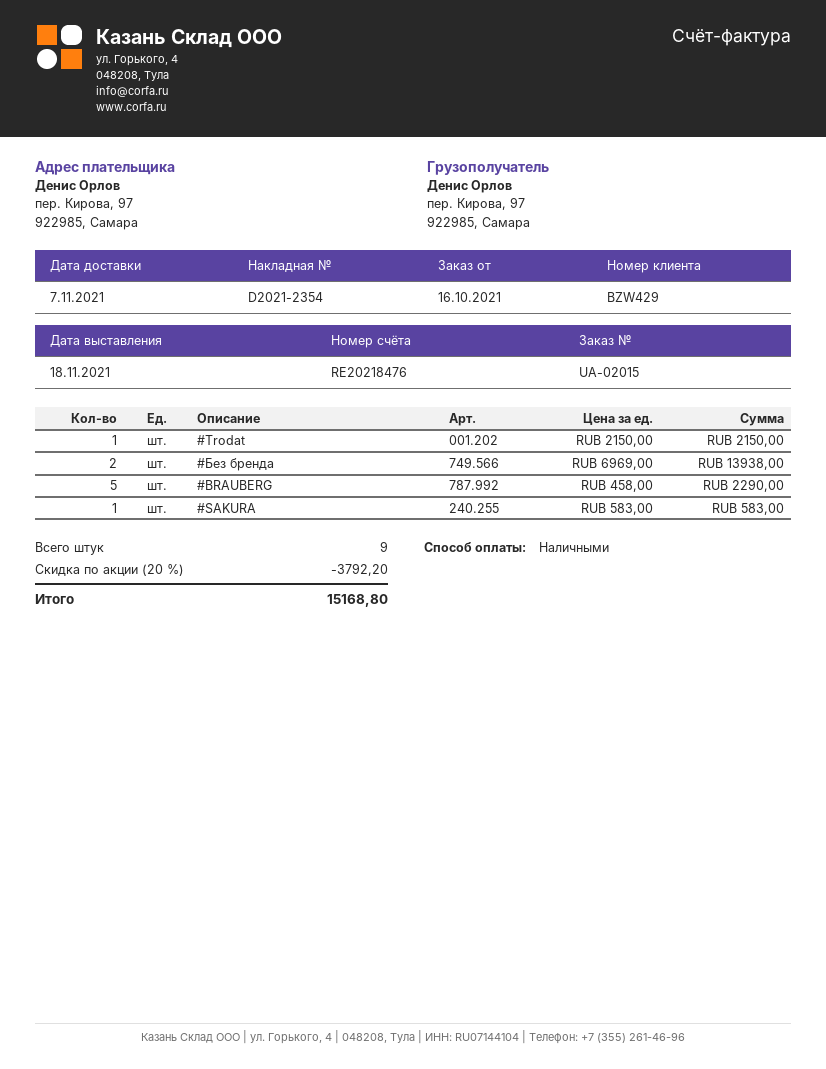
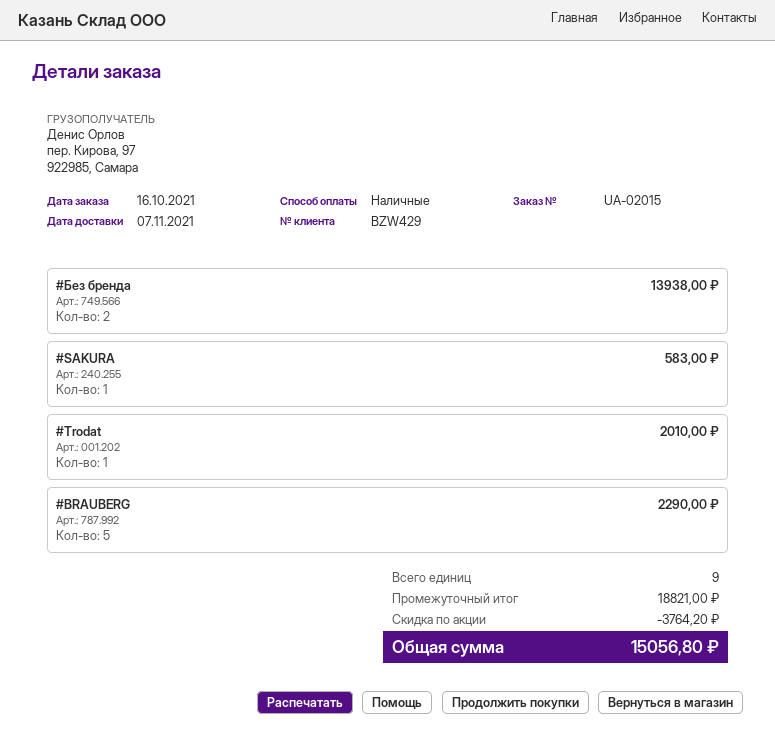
#Trodat: 1 for 2150.00 -> 1 for 2010.00
discount: 3792.20 -> 3764.20
total: 15168.80 -> 15056.80

